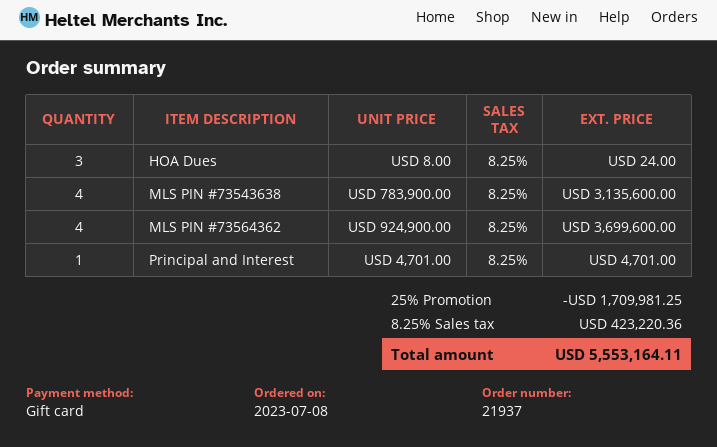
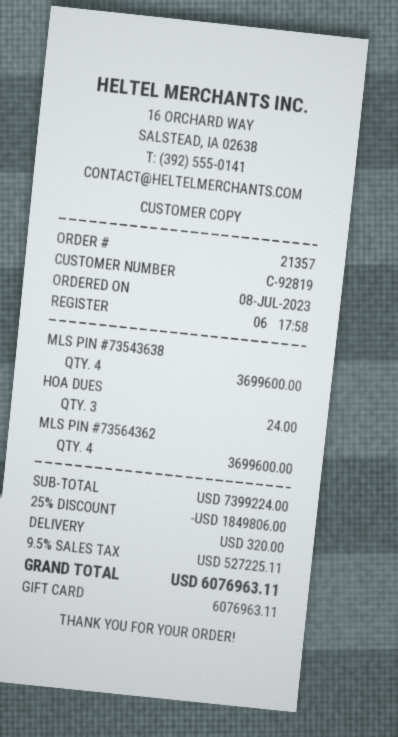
order number: 21937 -> 21357
MLS PIN #73543638: 4 for 3135600.00 -> 4 for 3699600.00
Principal and Interest: 1 for 4701.00 -> none
discount: 25% = 1709981.25 -> 25% = 1849806.00
shipping: none -> 320.00
tax: 8.25% = 423220.36 -> 9.5% = 527225.11
total: 5553164.11 -> 6076963.11

